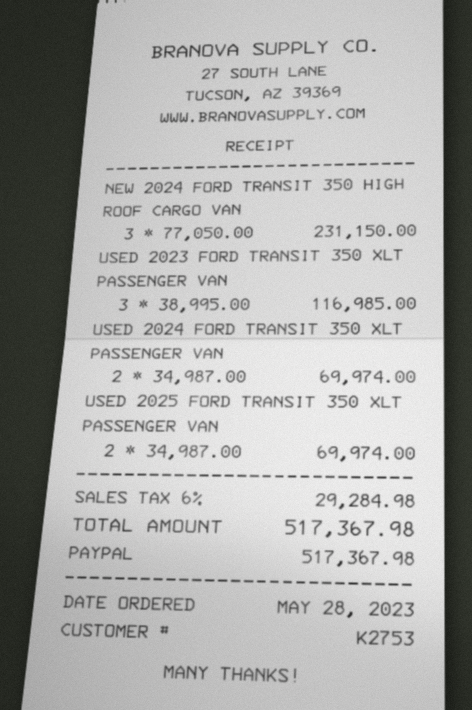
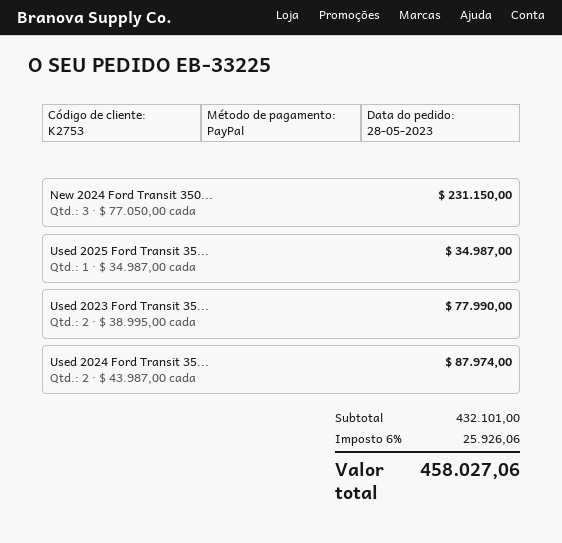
USED 2023 FORD TRANSIT 350 XLT PASSENGER VAN: 3 x 38995.00 = 116985.00 -> 2 x 38995.00 = 77990.00
USED 2024 FORD TRANSIT 350 XLT PASSENGER VAN: 2 x 34987.00 = 69974.00 -> 2 x 43987.00 = 87974.00
USED 2025 FORD TRANSIT 350 XLT PASSENGER VAN: 2 x 34987.00 = 69974.00 -> 1 x 34987.00 = 34987.00
tax: 6% = 29284.98 -> 6% = 25926.06
total: 517367.98 -> 458027.06

